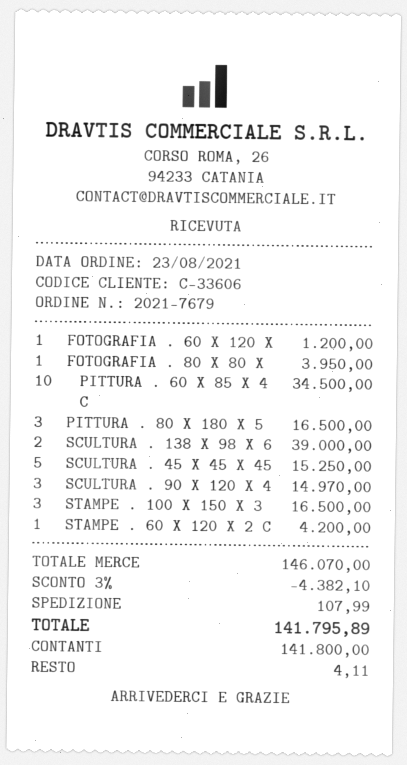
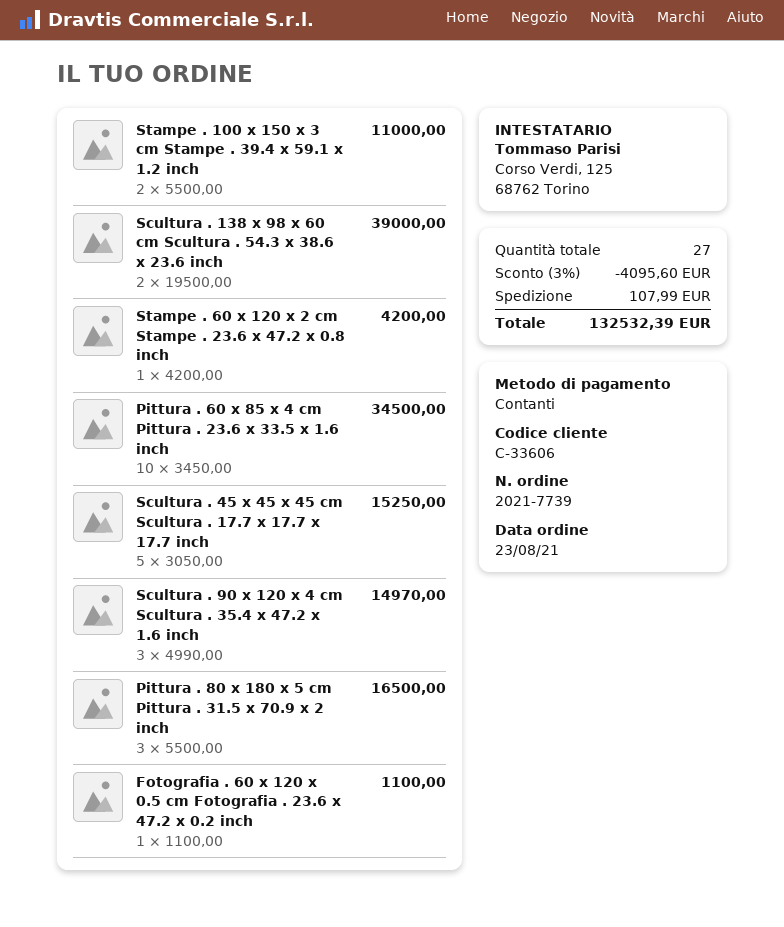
order number: 2021-7679 -> 2021-7739
FOTOGRAFIA . 60 X 120 X: 1 for 1200.00 -> 1 for 1100.00
FOTOGRAFIA . 80 X 80 X: 1 for 3950.00 -> none
STAMPE . 100 X 150 X 3: 3 for 16500.00 -> 2 for 11000.00
discount: 3% = 4382.10 -> 3% = 4095.60
total: 141795.89 -> 132532.39

